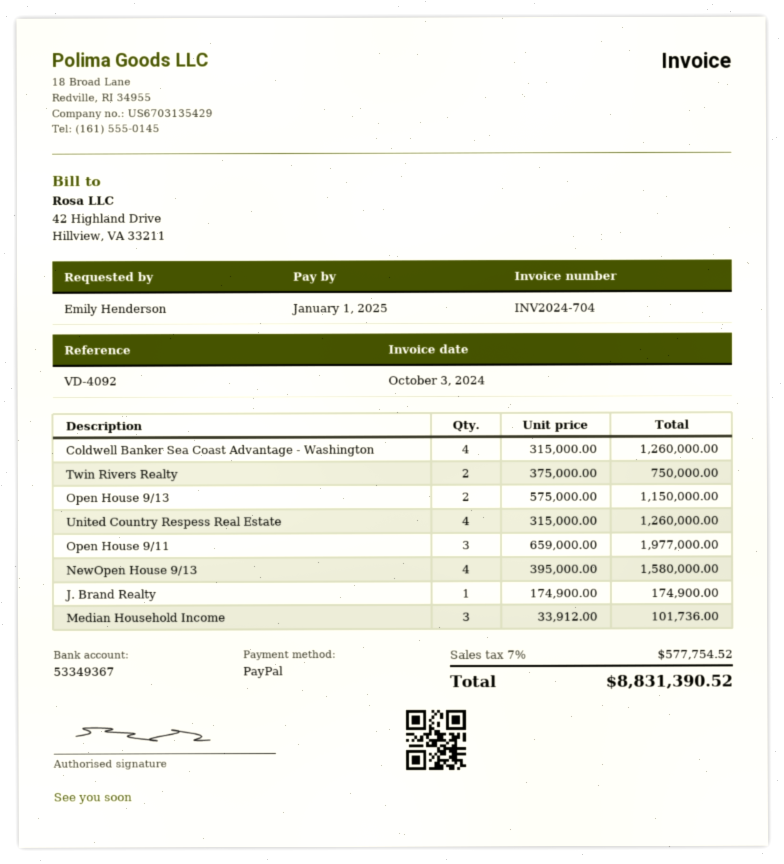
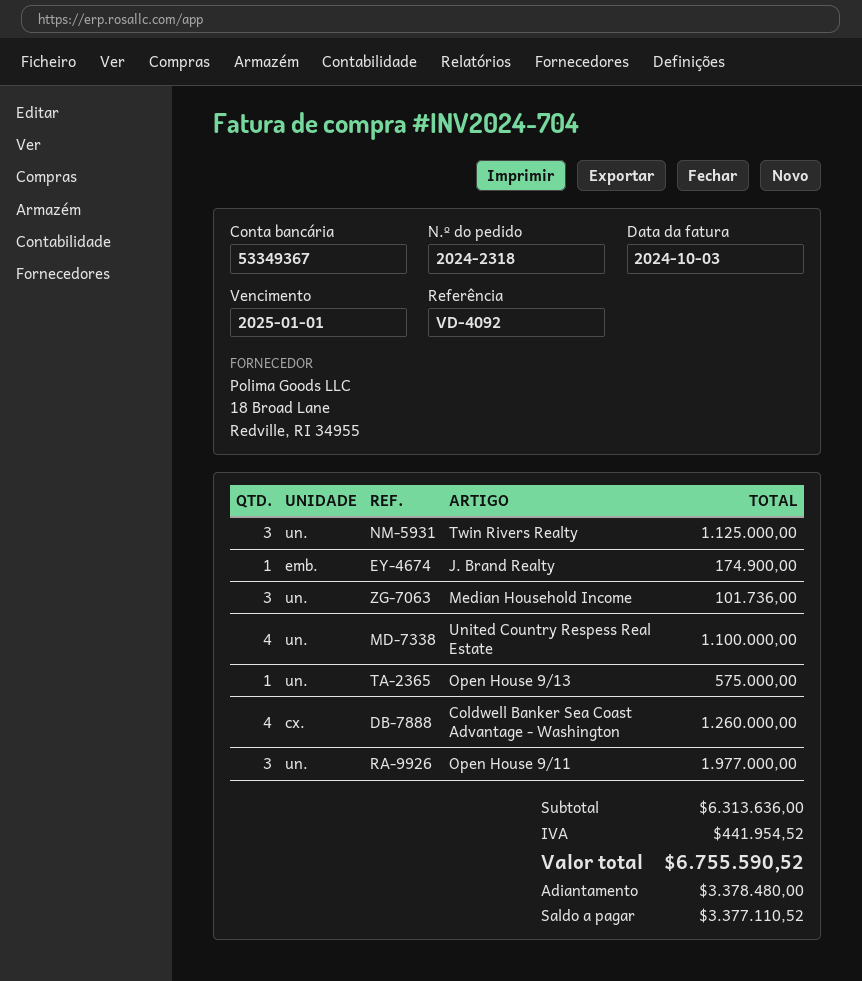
Twin Rivers Realty: 2 for 750000.00 -> 3 for 1125000.00
Open House 9/13: 2 for 1150000.00 -> 1 for 575000.00
United Country Respess Real Estate: 4 for 1260000.00 -> 4 for 1100000.00
NewOpen House 9/13: 4 for 1580000.00 -> none
tax: 577754.52 -> 441954.52
total: 8831390.52 -> 6755590.52

